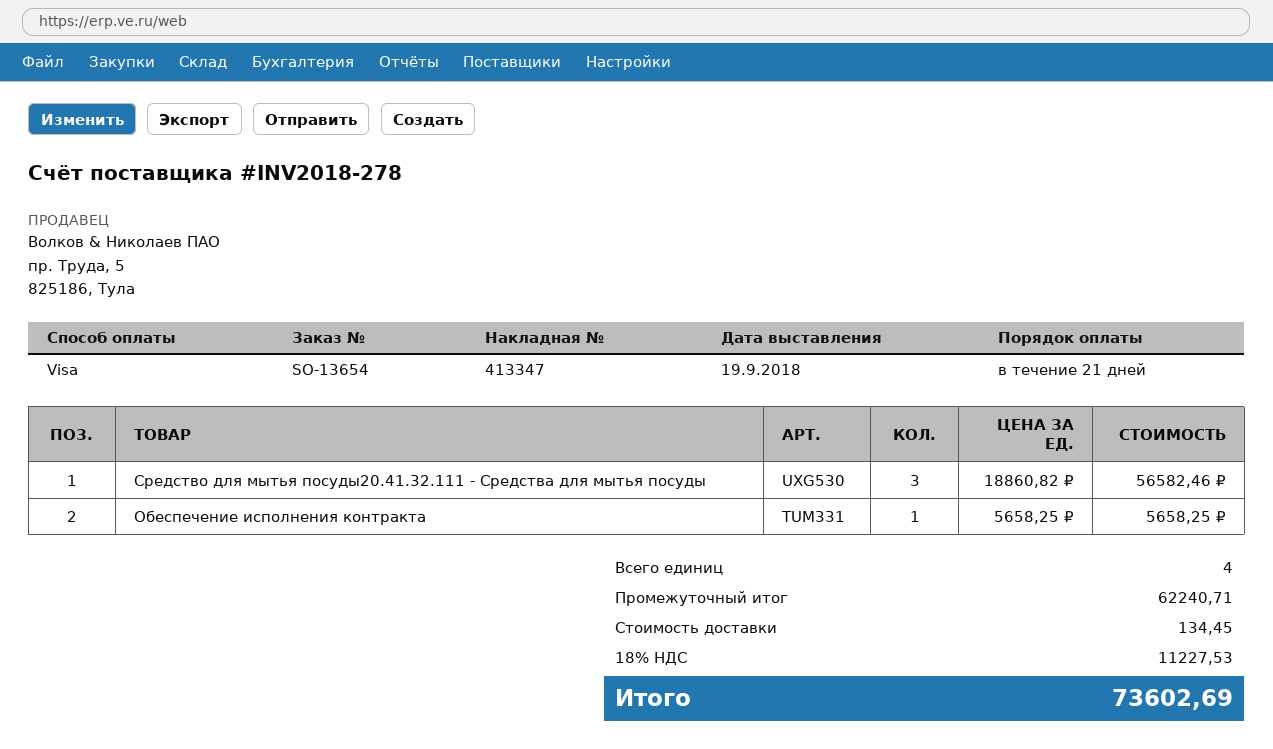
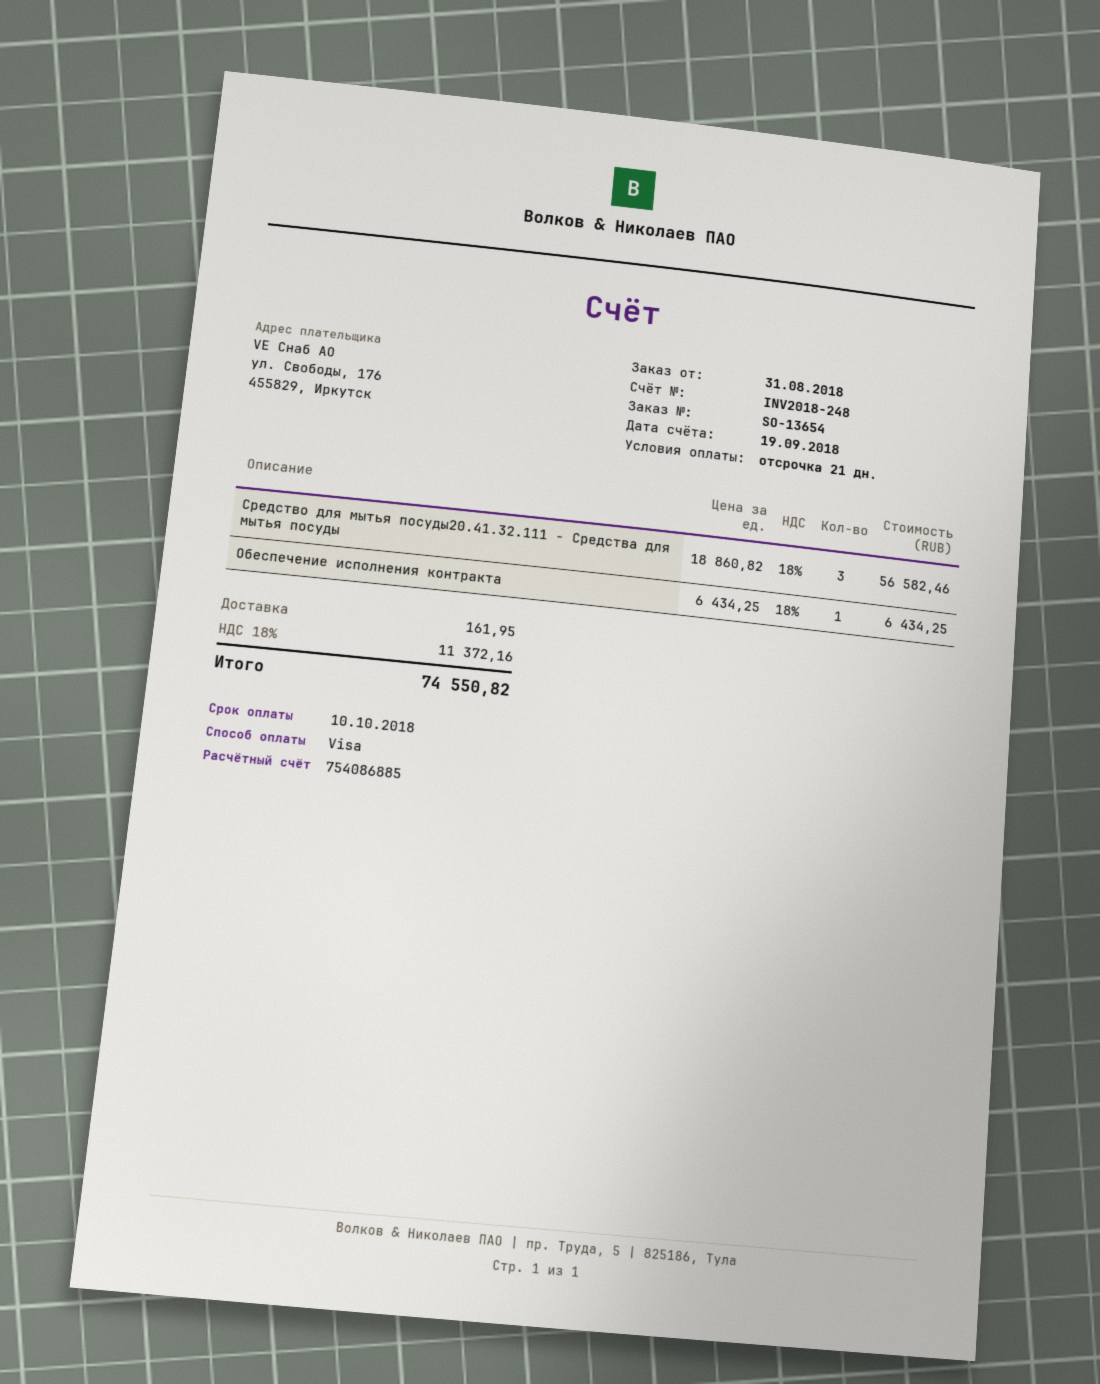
invoice number: INV2018-278 -> INV2018-248
Обеспечение исполнения контракта: 1 x 5658.25 = 5658.25 -> 1 x 6434.25 = 6434.25
shipping: 134.45 -> 161.95
tax: 18% = 11227.53 -> 18% = 11372.16
total: 73602.69 -> 74550.82

